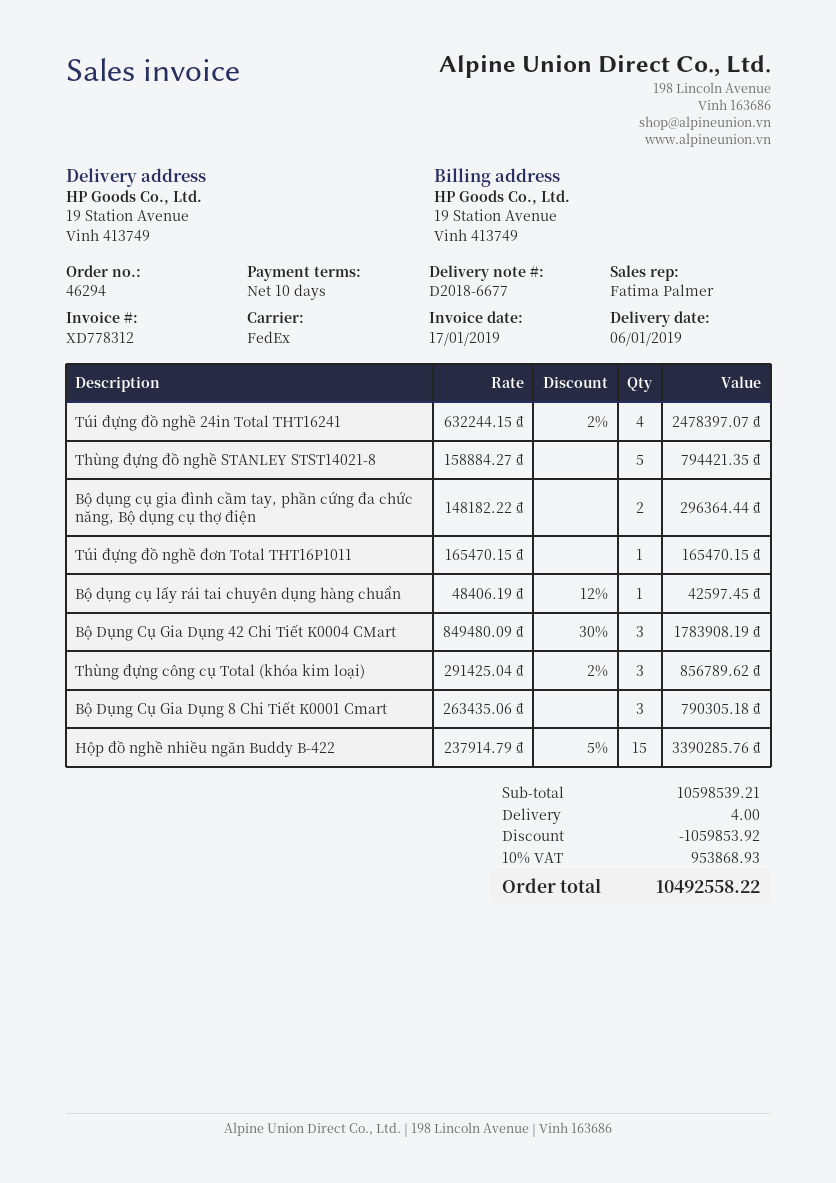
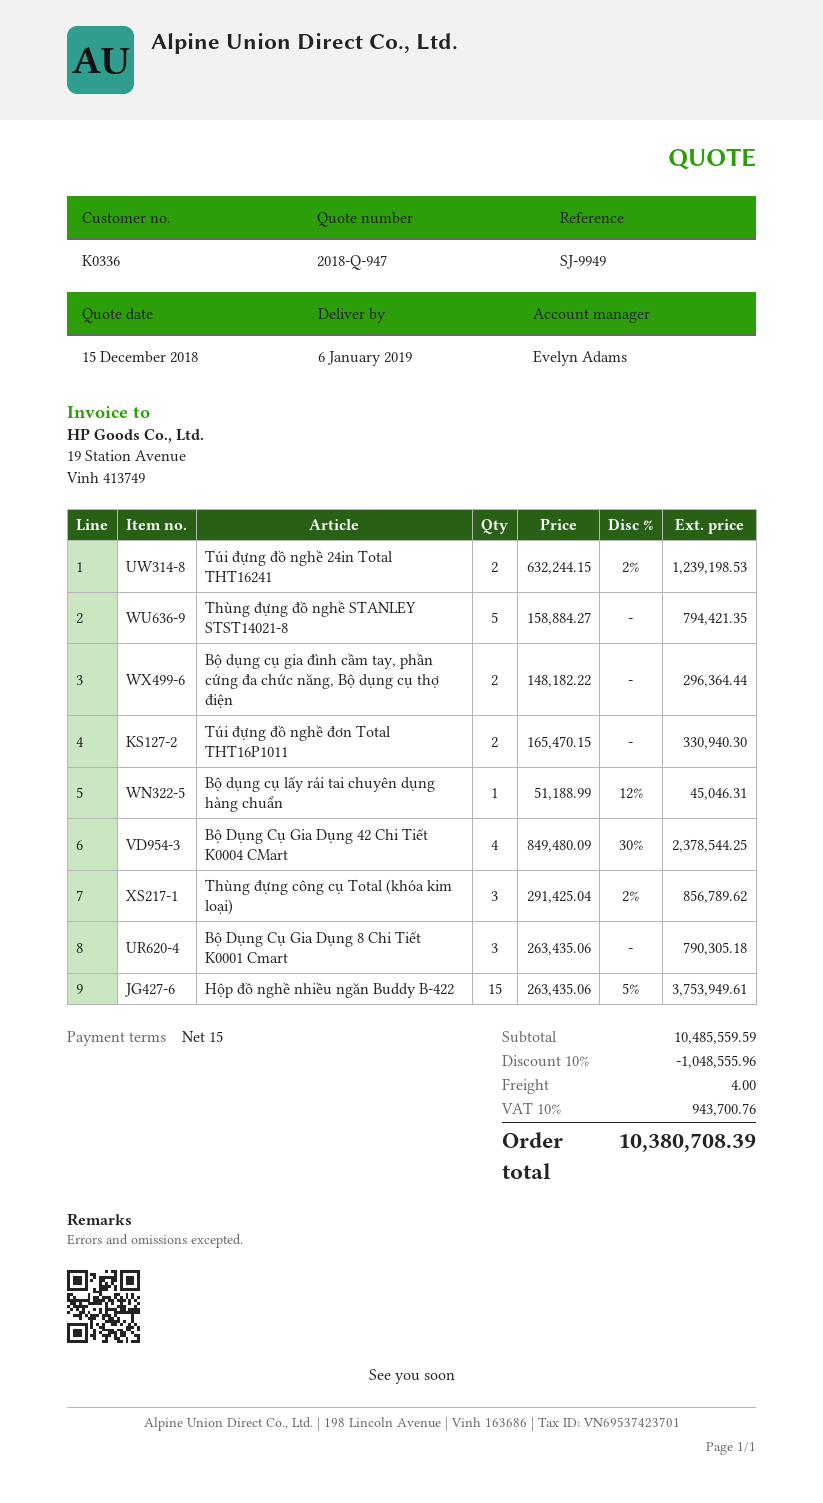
payment terms: 10 days -> 15 days
sales rep: Fatima Palmer -> Evelyn Adams
Túi đựng đồ nghề 24in Total THT16241: 4 x 632244.15 - 2% = 2478397.07 -> 2 x 632244.15 - 2% = 1239198.53
Túi đựng đồ nghề đơn Total THT16P1011: 1 x 165470.15 = 165470.15 -> 2 x 165470.15 = 330940.30
Bộ dụng cụ lấy rái tai chuyên dụng hàng chuẩn: 1 x 48406.19 - 12% = 42597.45 -> 1 x 51188.99 - 12% = 45046.31
Bộ Dụng Cụ Gia Dụng 42 Chi Tiết K0004 CMart: 3 x 849480.09 - 30% = 1783908.19 -> 4 x 849480.09 - 30% = 2378544.25
Hộp đồ nghề nhiều ngăn Buddy B-422: 15 x 237914.79 - 5% = 3390285.76 -> 15 x 263435.06 - 5% = 3753949.61
subtotal: 10598539.21 -> 10485559.59
discount: 1059853.92 -> 1048555.96
tax: 10% = 953868.93 -> 10% = 943700.76
total: 10492558.22 -> 10380708.39

